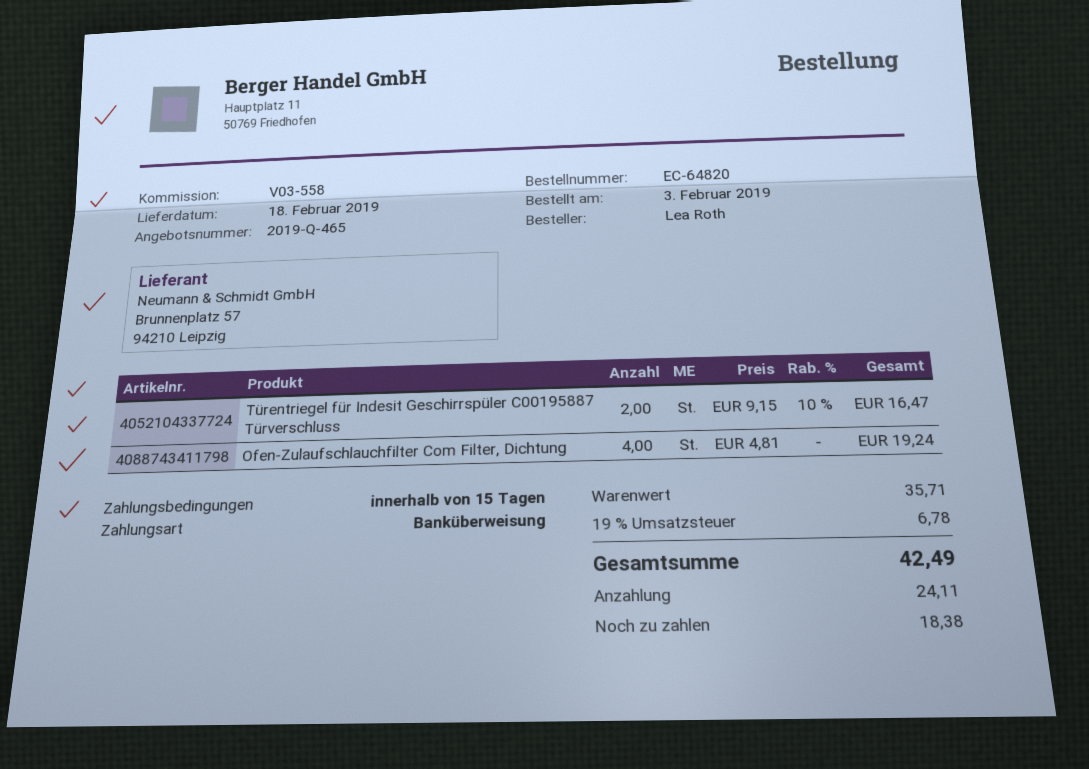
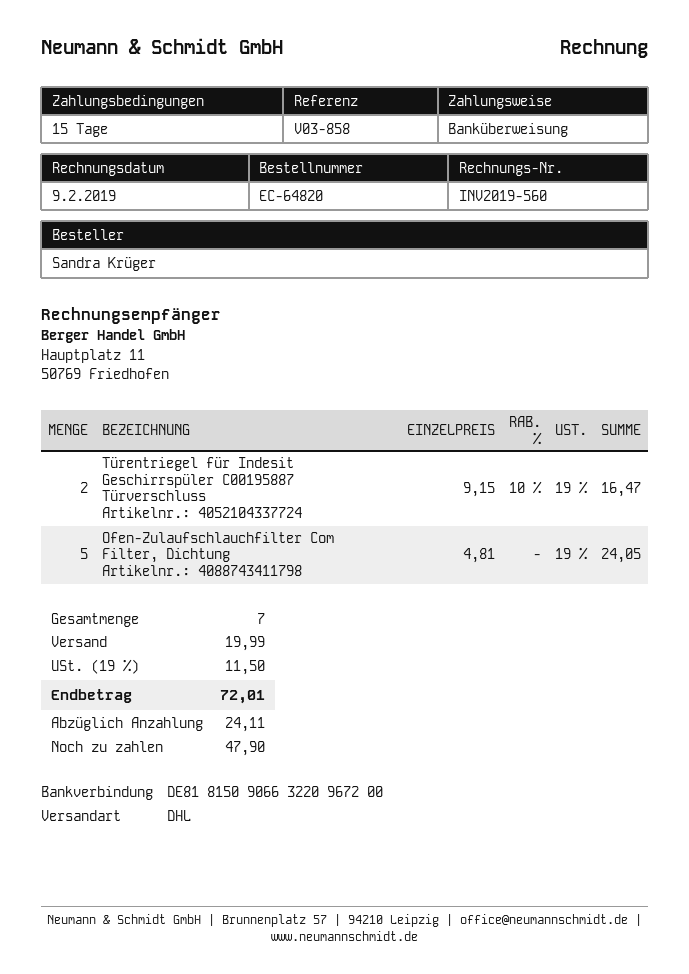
reference: V03-558 -> V03-858
ordered by: Lea Roth -> Sandra Krüger
Ofen-Zulaufschlauchfilter Com Filter, Dichtung: 4 x 4.81 = 19.24 -> 5 x 4.81 = 24.05
shipping: none -> 19.99
tax: 19% = 6.78 -> 19% = 11.50
total: 42.49 -> 72.01
balance: 18.38 -> 47.90

